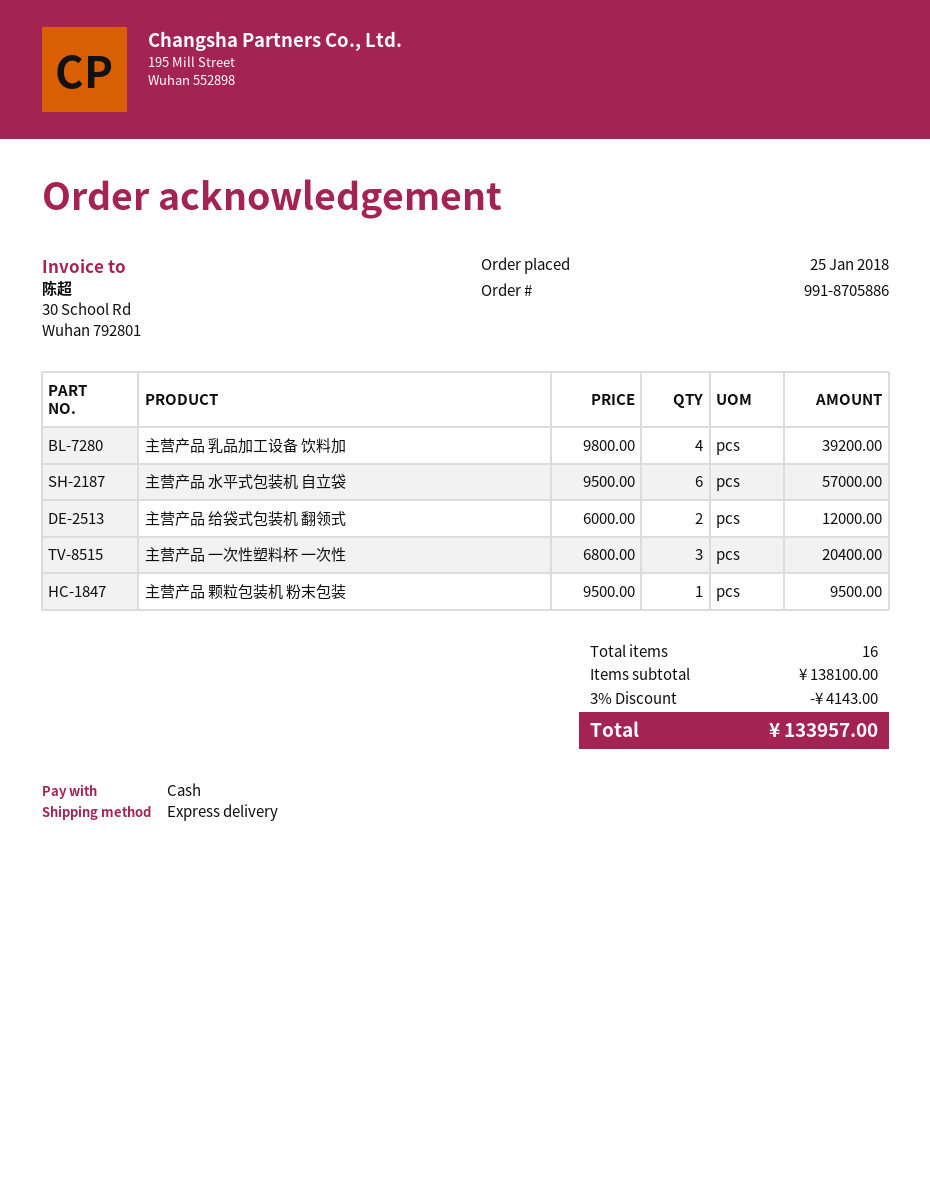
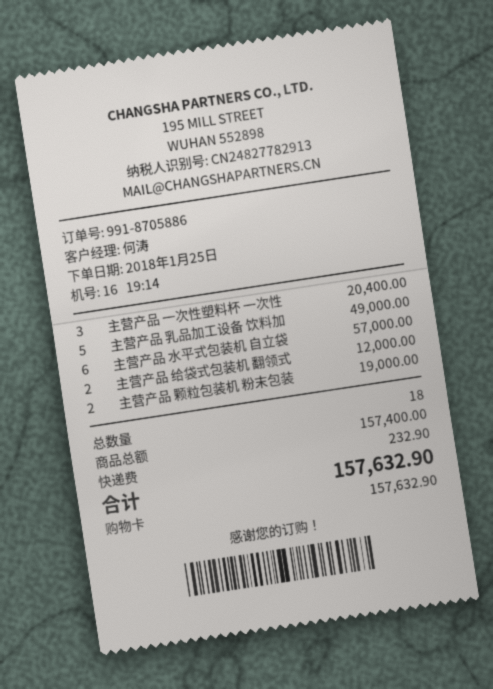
payment method: cash -> gift card
主营产品 乳品加工设备 饮料加: 4 for 39200.00 -> 5 for 49000.00
主营产品 颗粒包装机 粉末包装: 1 for 9500.00 -> 2 for 19000.00
total quantity: 16 -> 18
subtotal: 138100.00 -> 157400.00
discount: 3% = 4143.00 -> none
shipping: none -> 232.90
total: 133957.00 -> 157632.90

